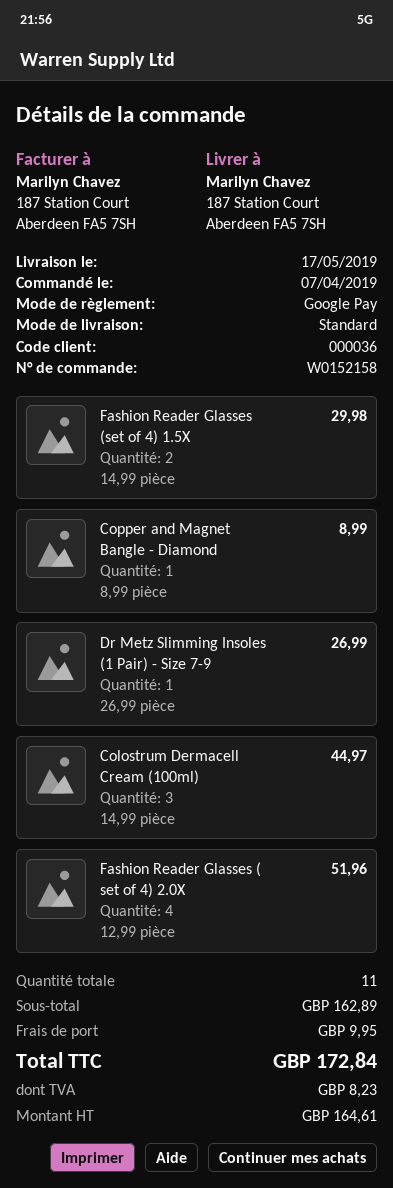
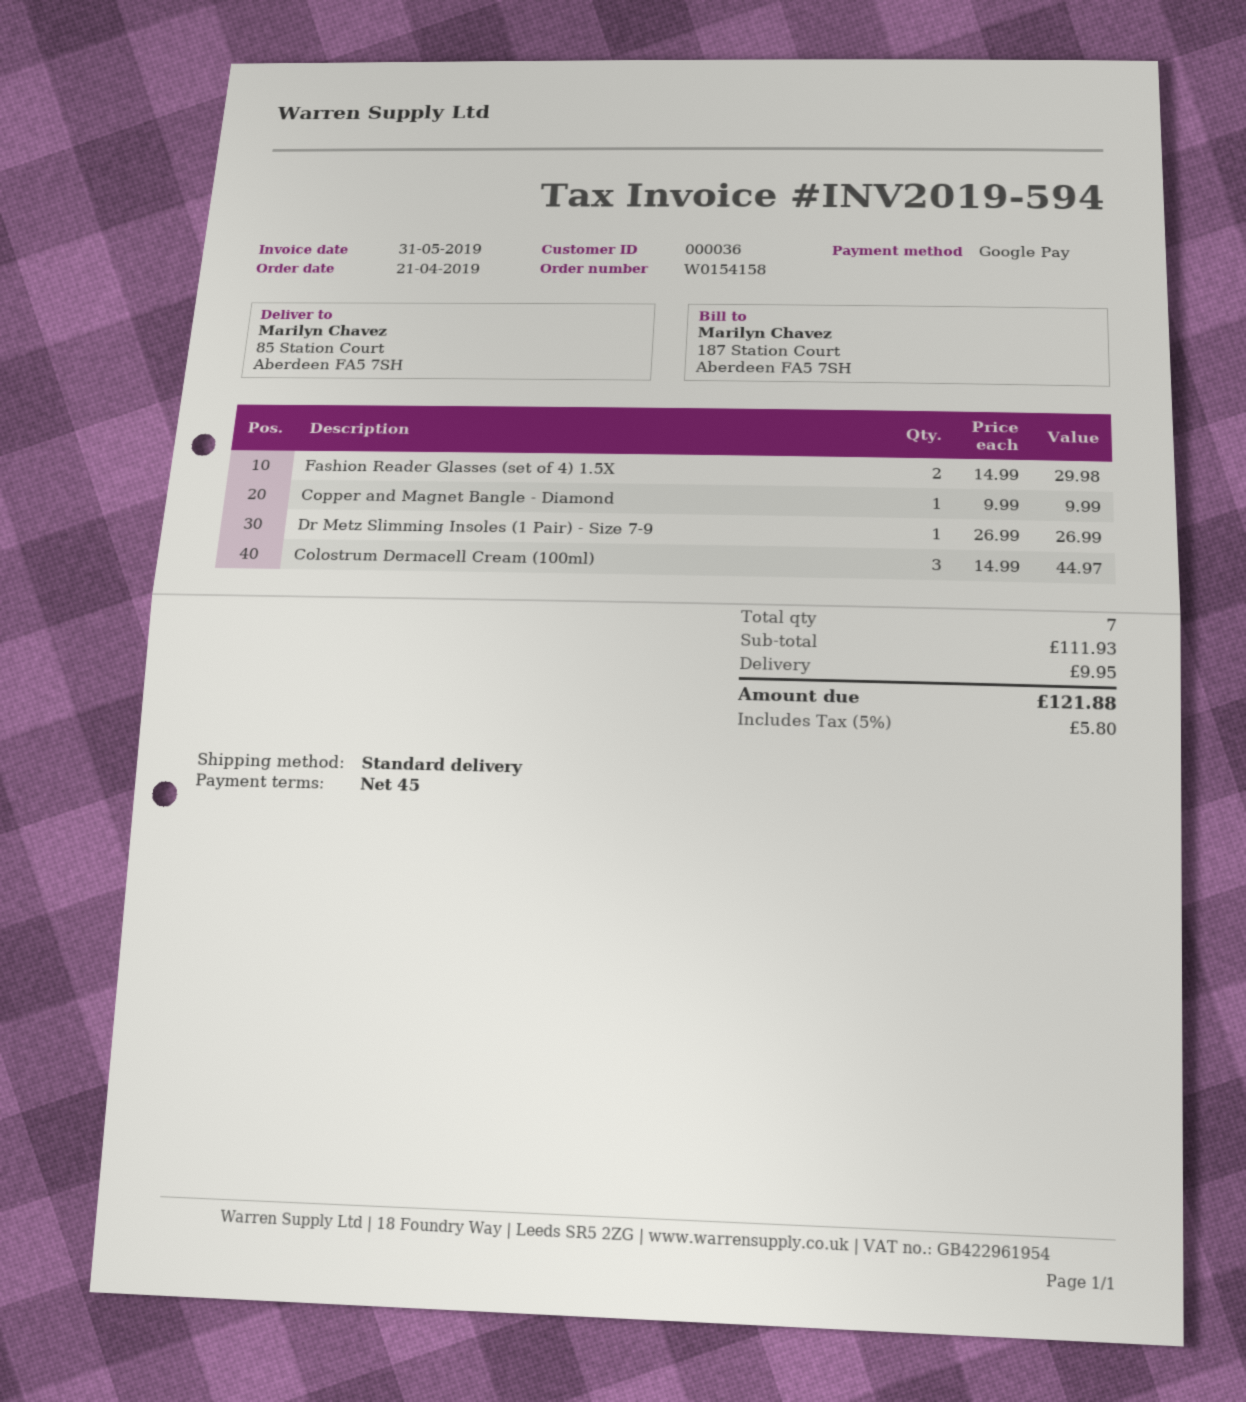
order number: W0152158 -> W0154158
order date: 2019-04-07 -> 2019-04-21
ship to: 187 Station Court, Aberdeen FA5 7SH -> 85 Station Court, Aberdeen FA5 7SH
Copper and Magnet Bangle - Diamond: 1 x 8.99 = 8.99 -> 1 x 9.99 = 9.99
Fashion Reader Glasses ( set of 4) 2.0X: 4 x 12.99 = 51.96 -> none
total quantity: 11 -> 7
subtotal: 162.89 -> 111.93
tax: 8.23 -> 5.80
total: 172.84 -> 121.88

